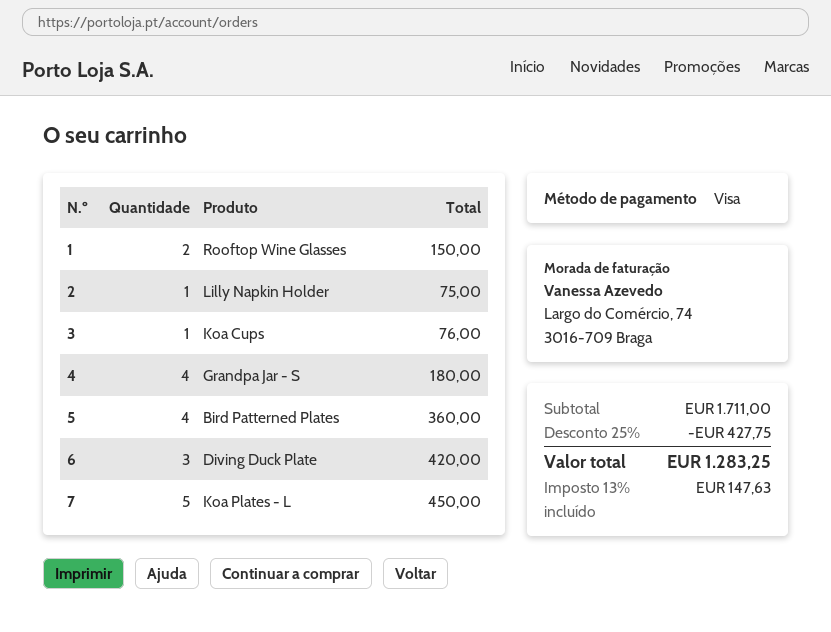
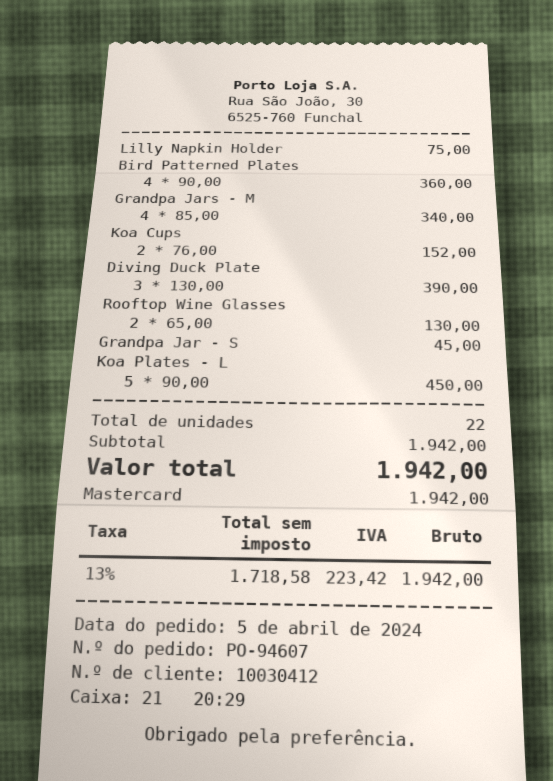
payment method: Visa -> Mastercard
Rooftop Wine Glasses: 2 for 150.00 -> 2 for 130.00
Koa Cups: 1 for 76.00 -> 2 for 152.00
Grandpa Jar - S: 4 for 180.00 -> 1 for 45.00
Diving Duck Plate: 3 for 420.00 -> 3 for 390.00
Grandpa Jars - M: none -> 4 for 340.00
subtotal: 1711.00 -> 1942.00
discount: 25% = 427.75 -> none
tax: 13% = 147.63 -> 13% = 223.42
total: 1283.25 -> 1942.00

